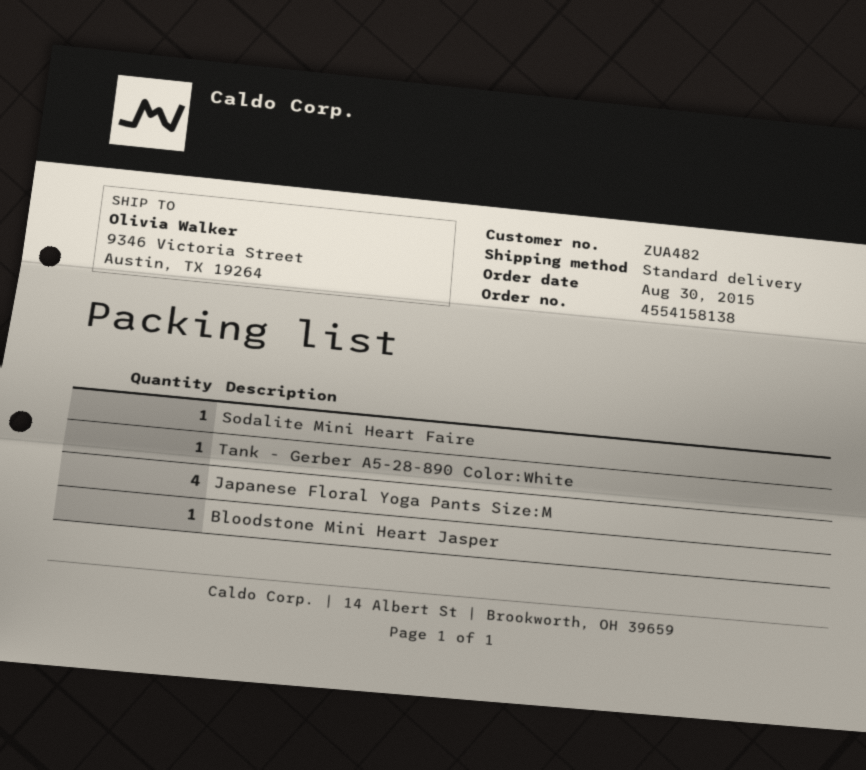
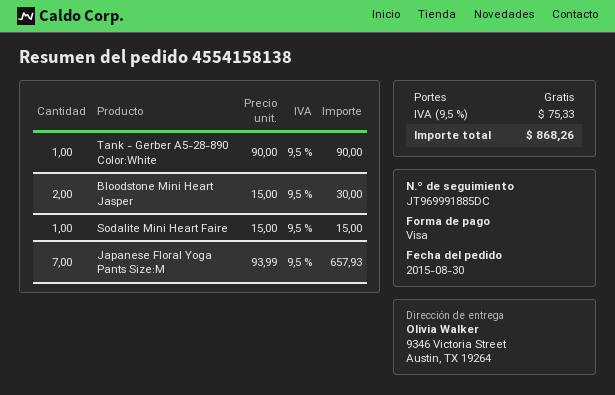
Japanese Floral Yoga Pants Size:M: 4 -> 7
Bloodstone Mini Heart Jasper: 1 -> 2

